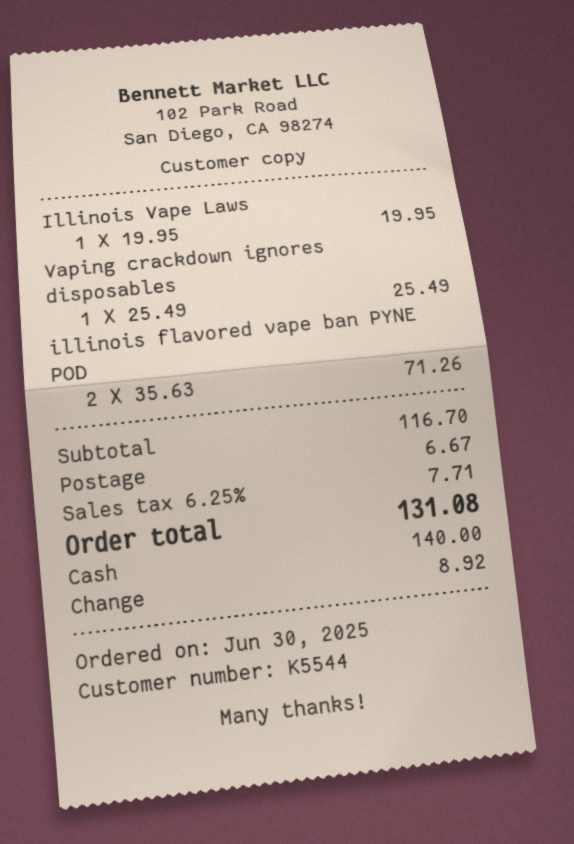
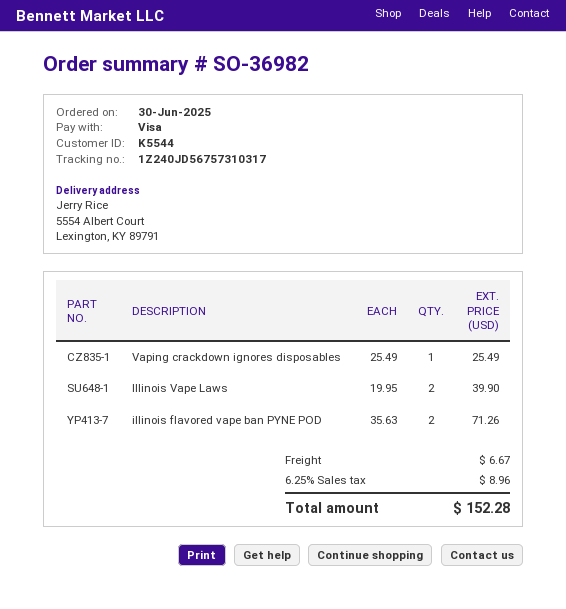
payment method: cash -> Visa
Illinois Vape Laws: 1 x 19.95 = 19.95 -> 2 x 19.95 = 39.90
tax: 6.25% = 7.71 -> 6.25% = 8.96
total: 131.08 -> 152.28

